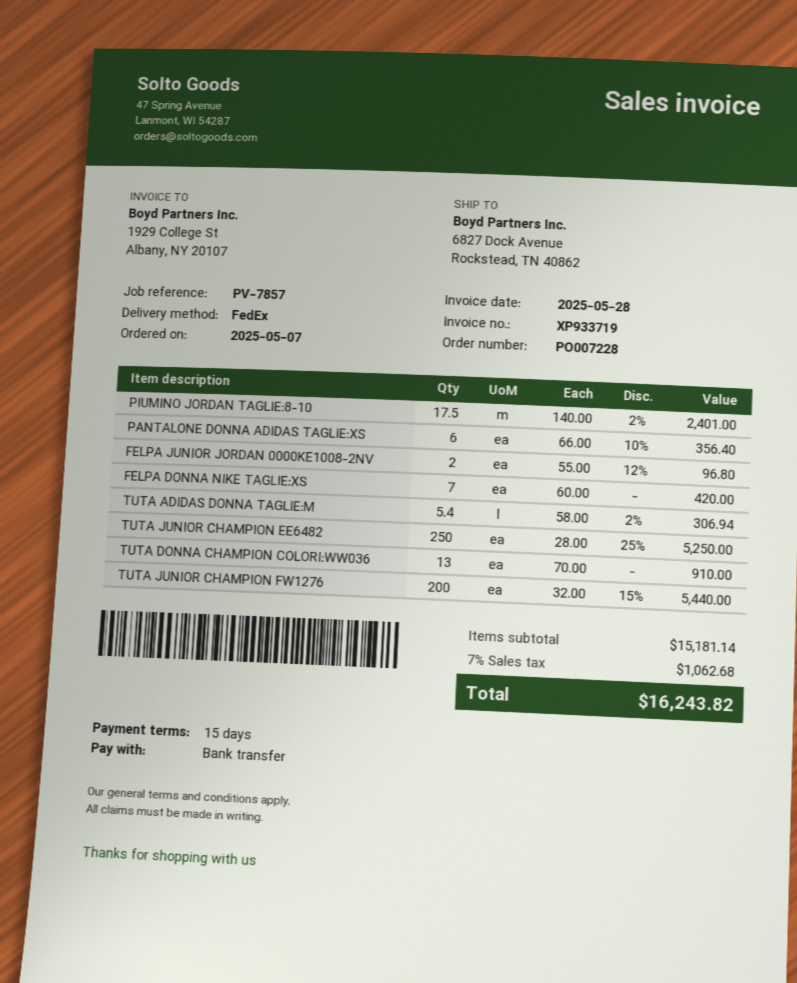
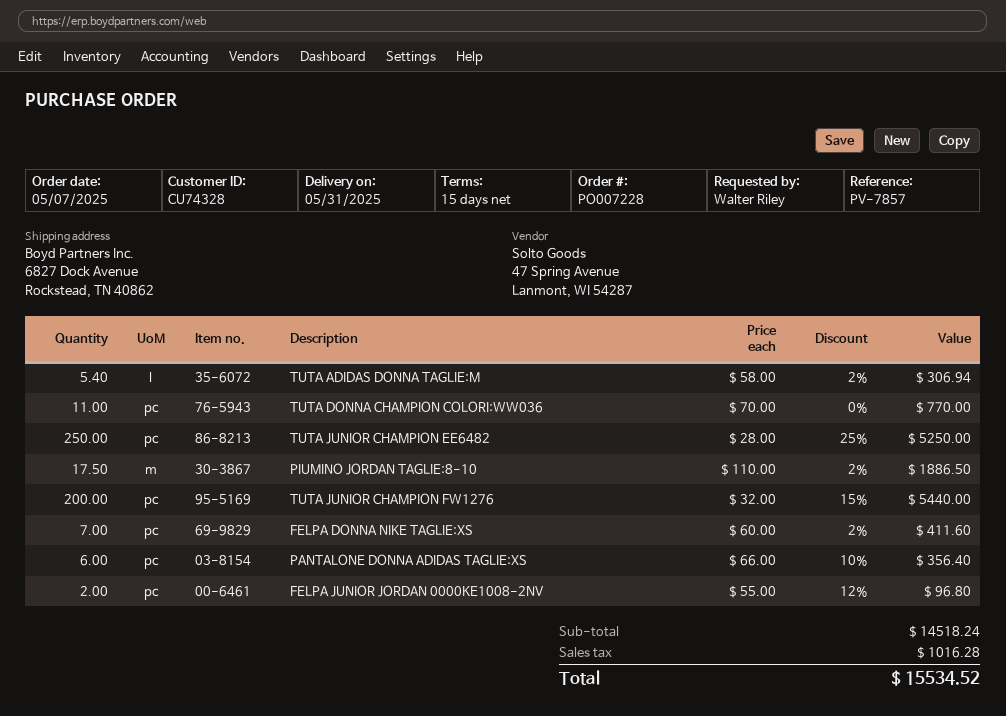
PIUMINO JORDAN TAGLIE:8-10: 17.5 x 140.00 - 2% = 2401.00 -> 17.5 x 110.00 - 2% = 1886.50
FELPA DONNA NIKE TAGLIE:XS: 7 x 60.00 = 420.00 -> 7 x 60.00 - 2% = 411.60
TUTA DONNA CHAMPION COLORI:WW036: 13 x 70.00 = 910.00 -> 11 x 70.00 = 770.00
subtotal: 15181.14 -> 14518.24
tax: 1062.68 -> 1016.28
total: 16243.82 -> 15534.52

